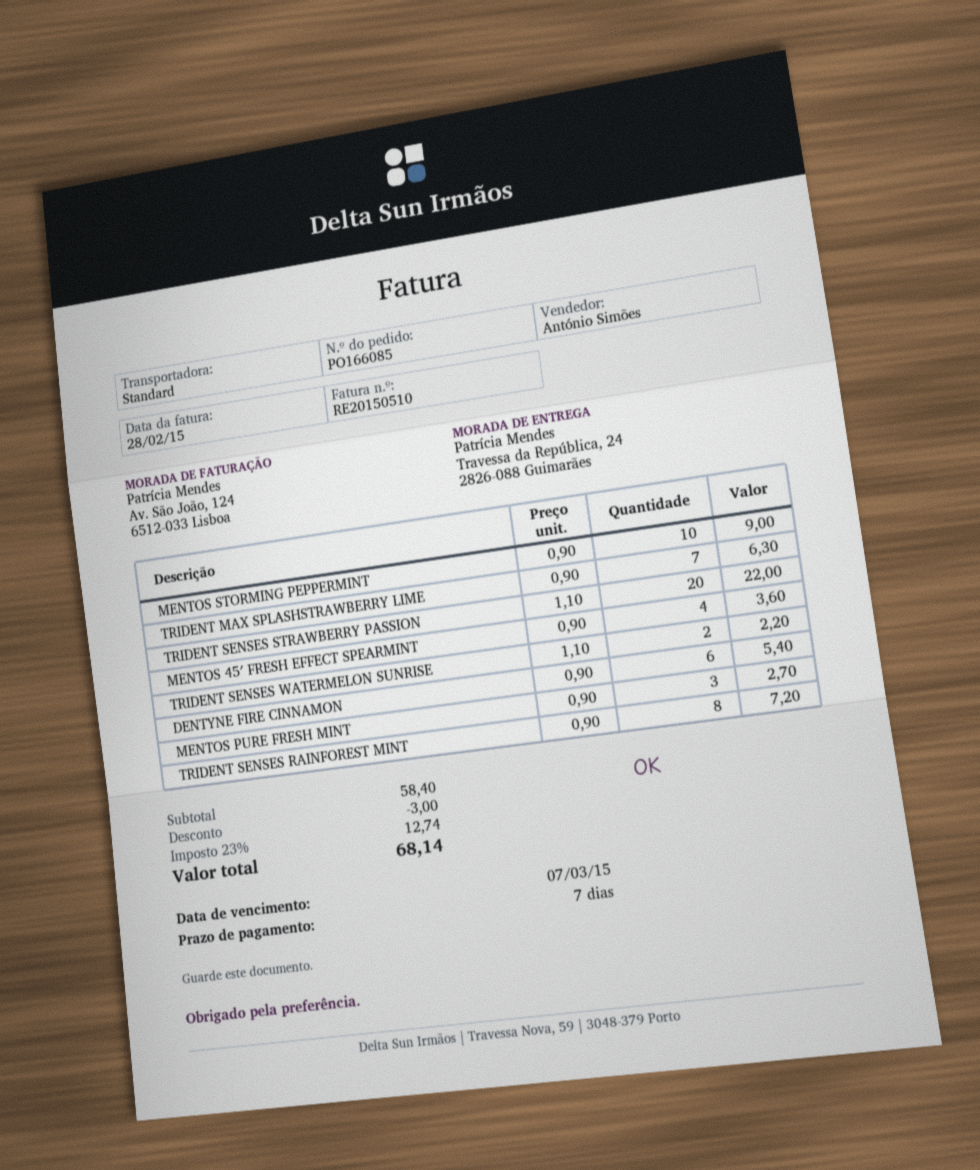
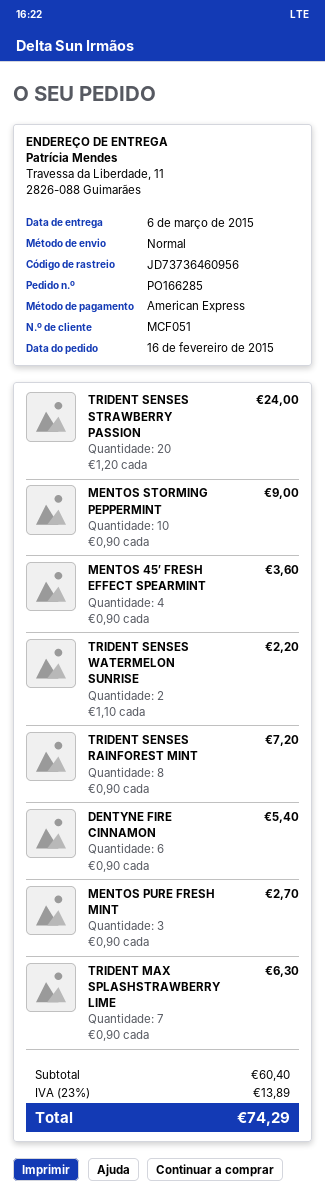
order number: PO166085 -> PO166285
ship to: Travessa da República, 24, 2826-088 Guimarães -> Travessa da Liberdade, 11, 2826-088 Guimarães
TRIDENT SENSES STRAWBERRY PASSION: 20 x 1.10 = 22.00 -> 20 x 1.20 = 24.00
subtotal: 58.40 -> 60.40
discount: 3.00 -> none
tax: 23% = 12.74 -> 23% = 13.89
total: 68.14 -> 74.29

